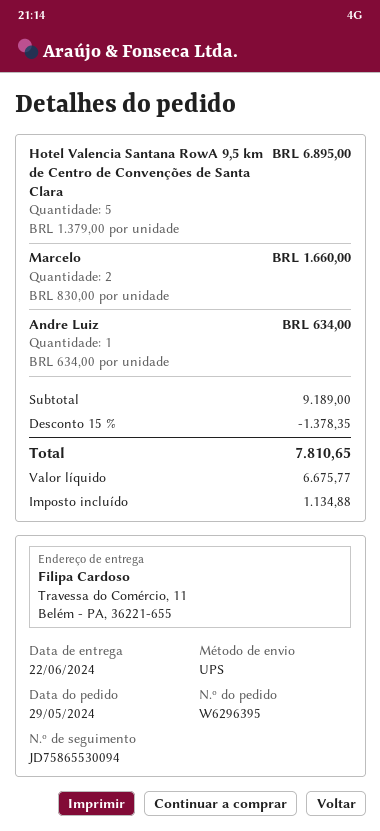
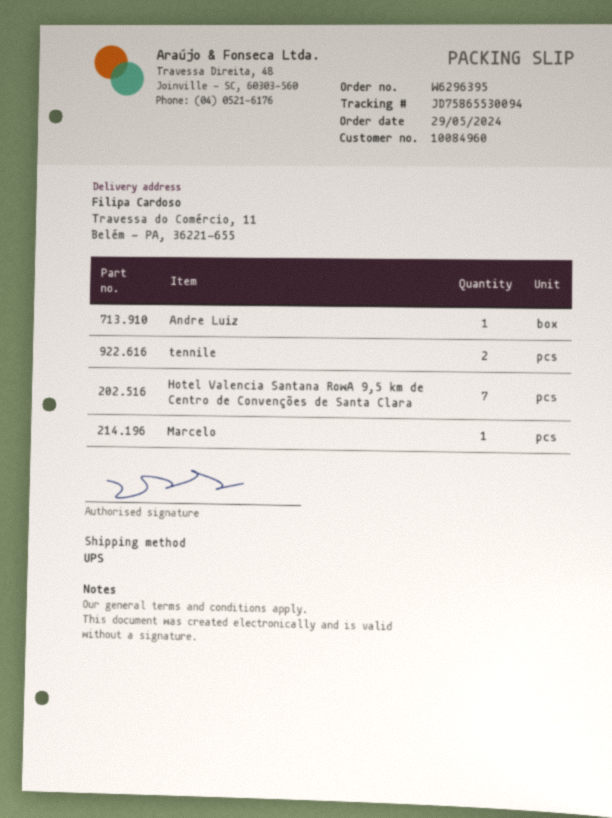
Hotel Valencia Santana RowA 9,5 km de Centro de Convenções de Santa Clara: 5 -> 7
Marcelo: 2 -> 1
tennile: none -> 2

